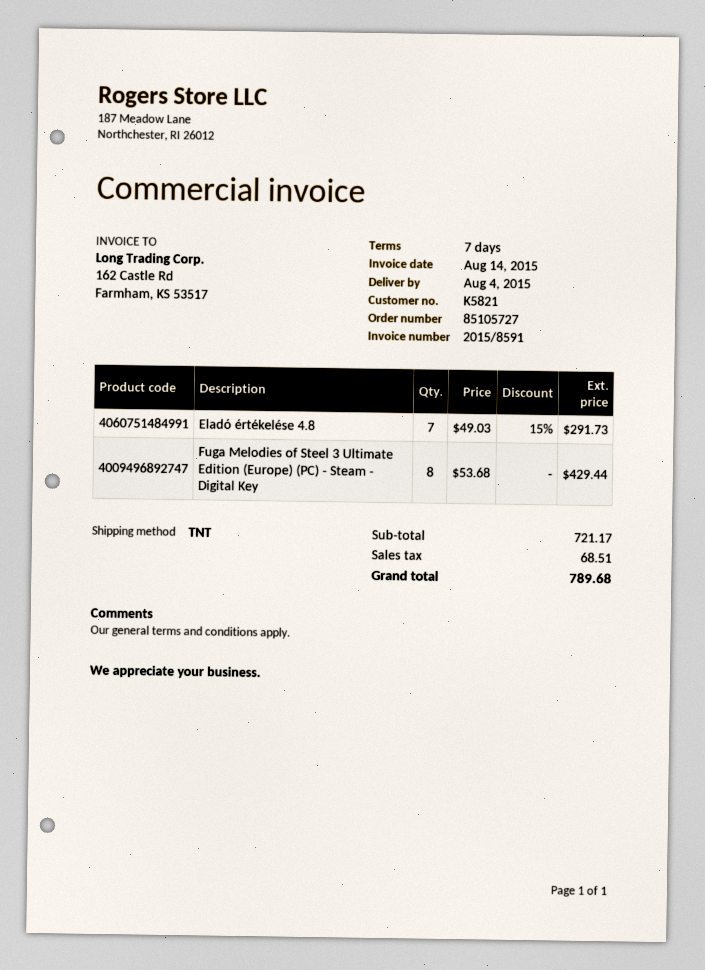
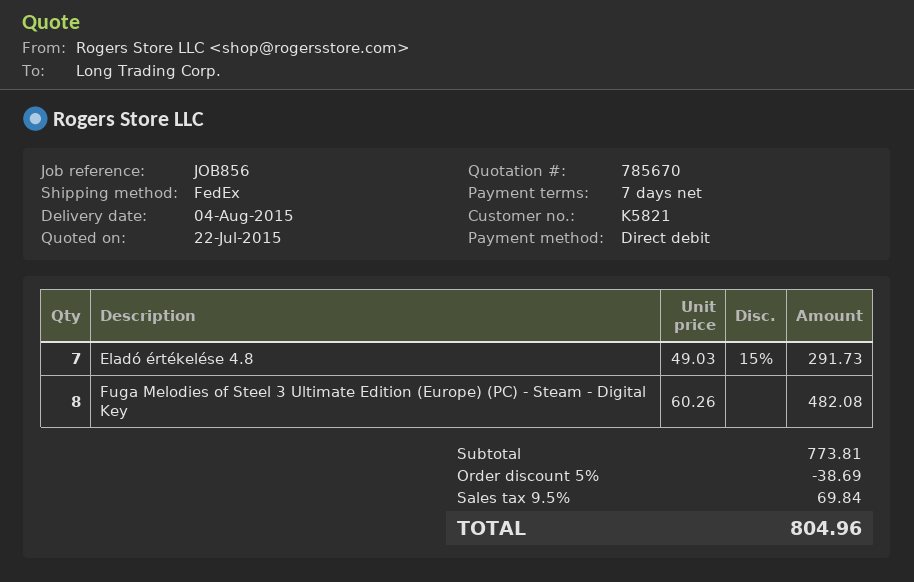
shipping method: TNT -> FedEx
Fuga Melodies of Steel 3 Ultimate Edition (Europe) (PC) - Steam - Digital Key: 8 x 53.68 = 429.44 -> 8 x 60.26 = 482.08
subtotal: 721.17 -> 773.81
discount: none -> 5% = 38.69
tax: 68.51 -> 69.84
total: 789.68 -> 804.96

